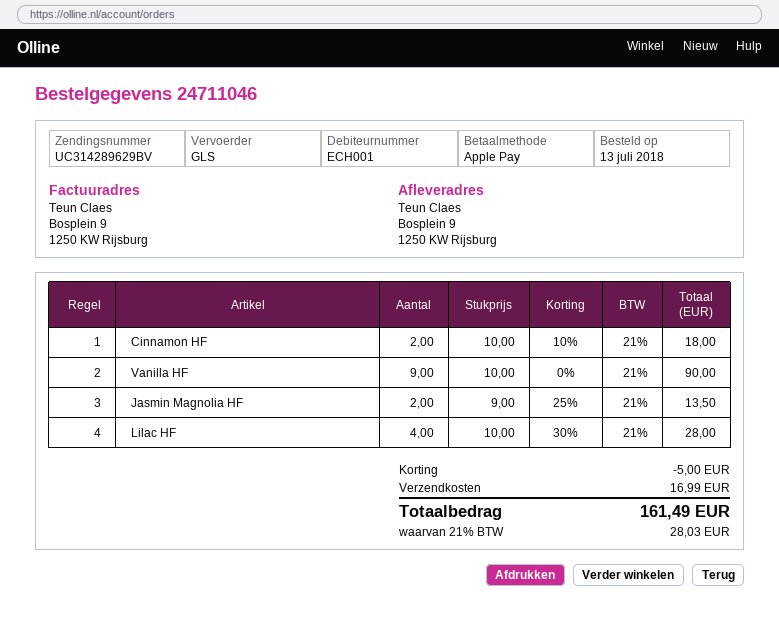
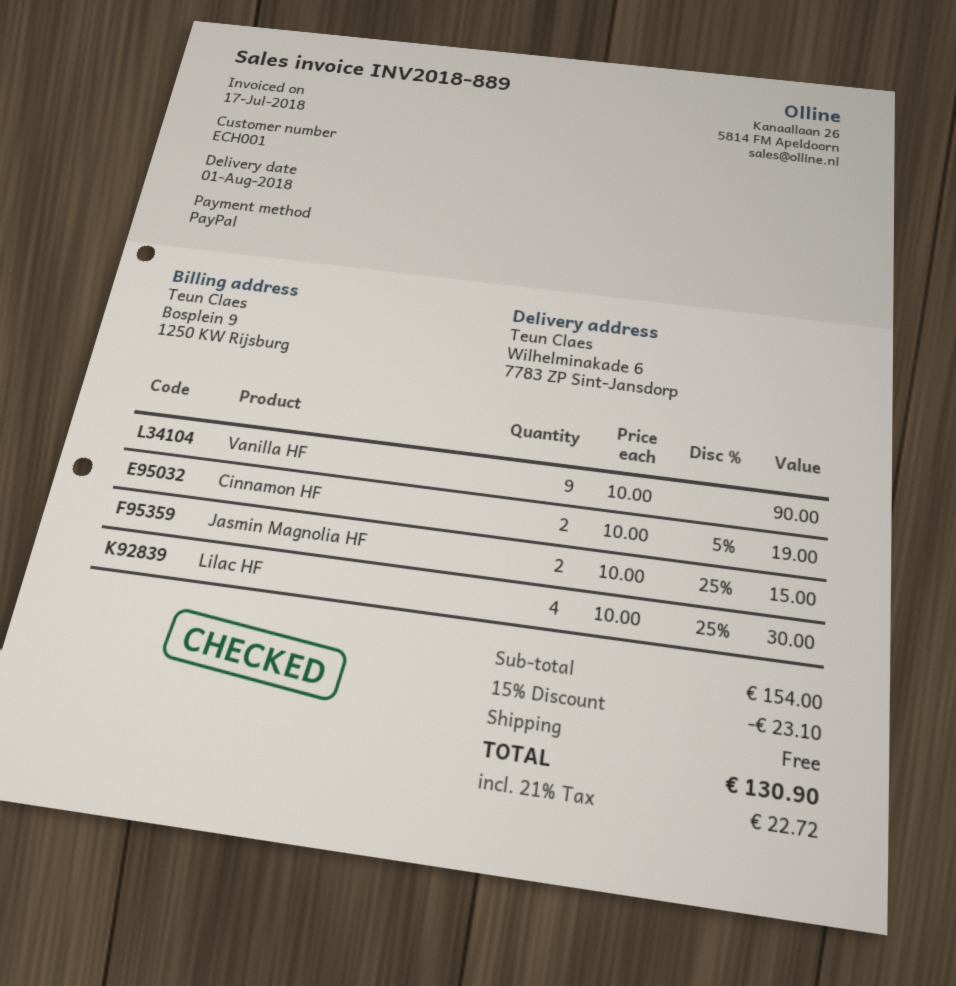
payment method: Apple Pay -> PayPal
ship to: Bosplein 9, 1250 KW Rijsburg -> Wilhelminakade 6, 7783 ZP Sint-Jansdorp
Cinnamon HF: 2 x 10.00 - 10% = 18.00 -> 2 x 10.00 - 5% = 19.00
Jasmin Magnolia HF: 2 x 9.00 - 25% = 13.50 -> 2 x 10.00 - 25% = 15.00
Lilac HF: 4 x 10.00 - 30% = 28.00 -> 4 x 10.00 - 25% = 30.00
discount: 5.00 -> 23.10
shipping: 16.99 -> 0.00
tax: 21% = 28.03 -> 21% = 22.72
total: 161.49 -> 130.90

